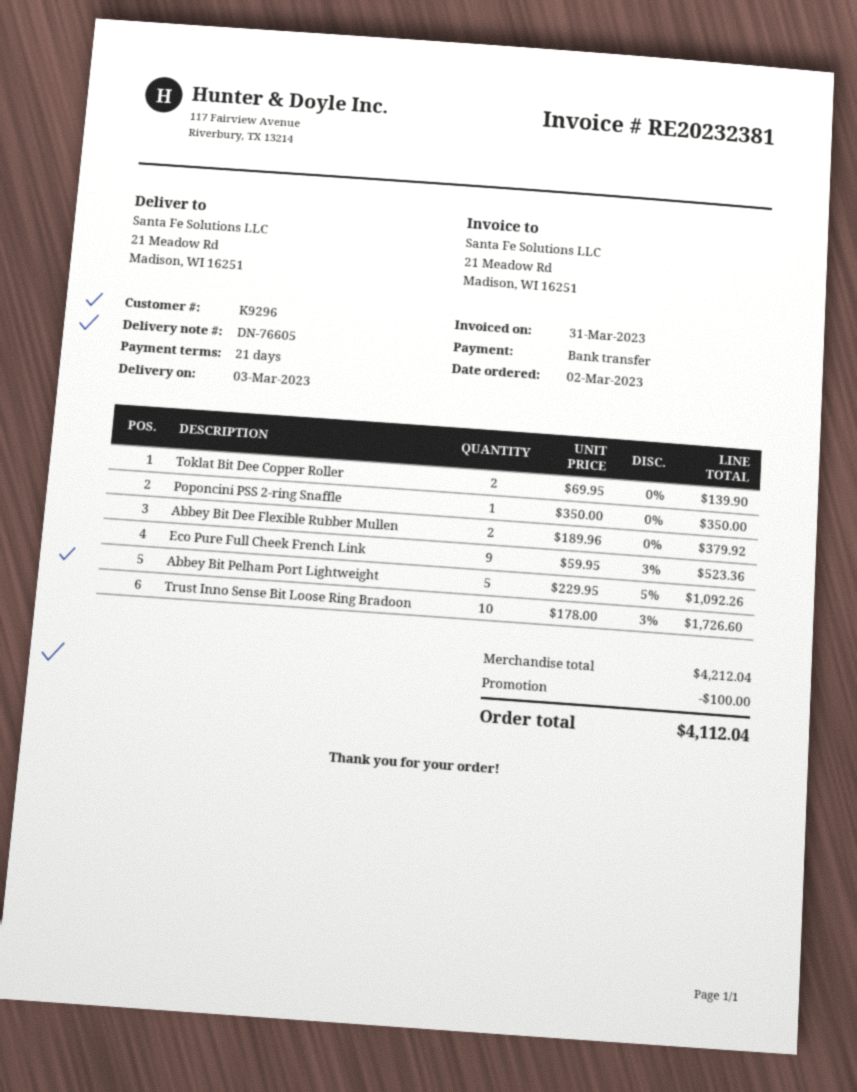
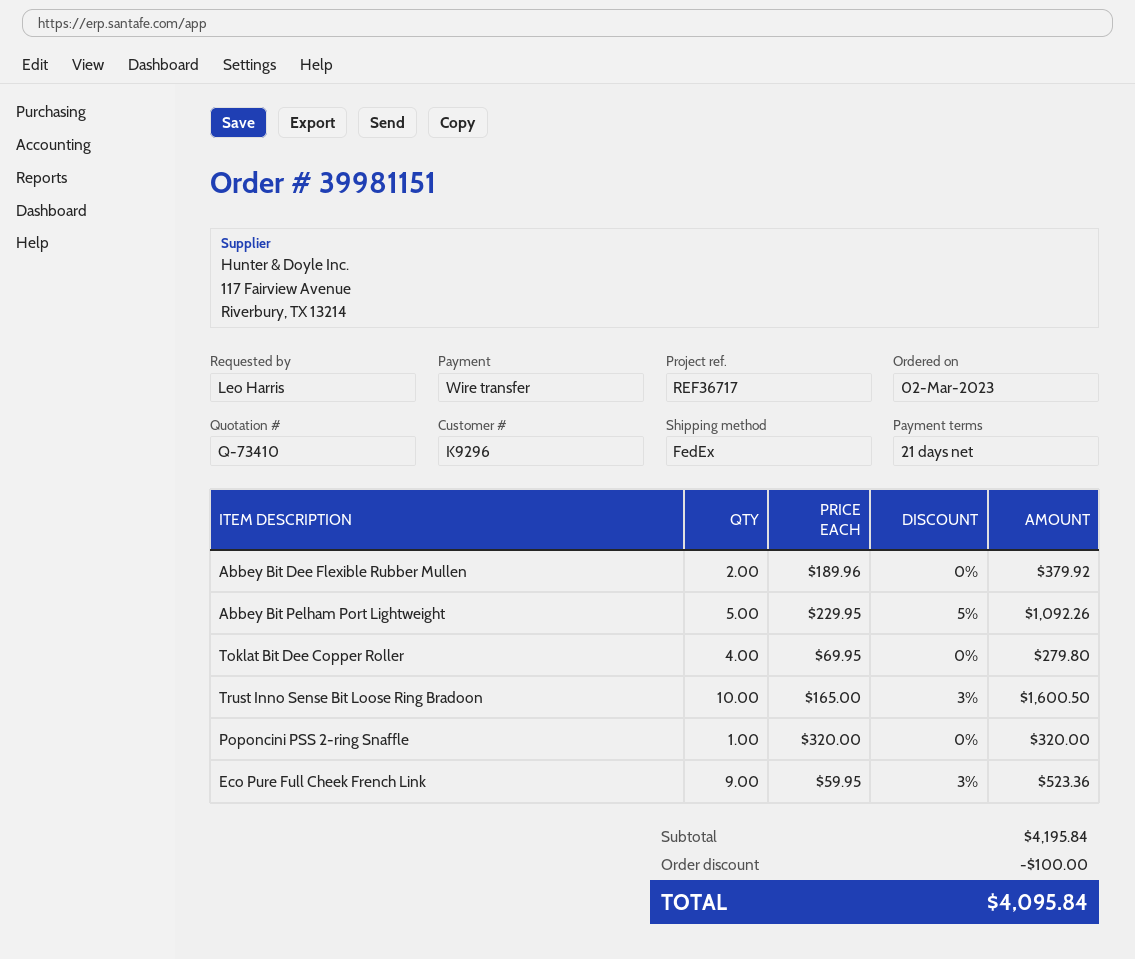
Toklat Bit Dee Copper Roller: 2 x 69.95 = 139.90 -> 4 x 69.95 = 279.80
Poponcini PSS 2-ring Snaffle: 1 x 350.00 = 350.00 -> 1 x 320.00 = 320.00
Trust Inno Sense Bit Loose Ring Bradoon: 10 x 178.00 - 3% = 1726.60 -> 10 x 165.00 - 3% = 1600.50
subtotal: 4212.04 -> 4195.84
total: 4112.04 -> 4095.84

